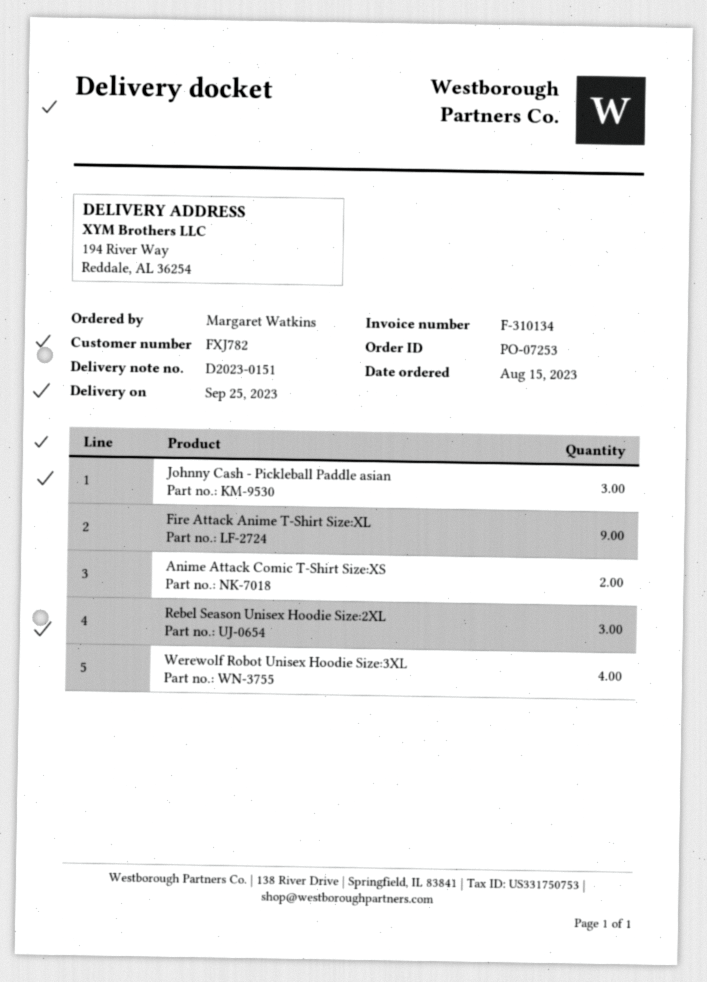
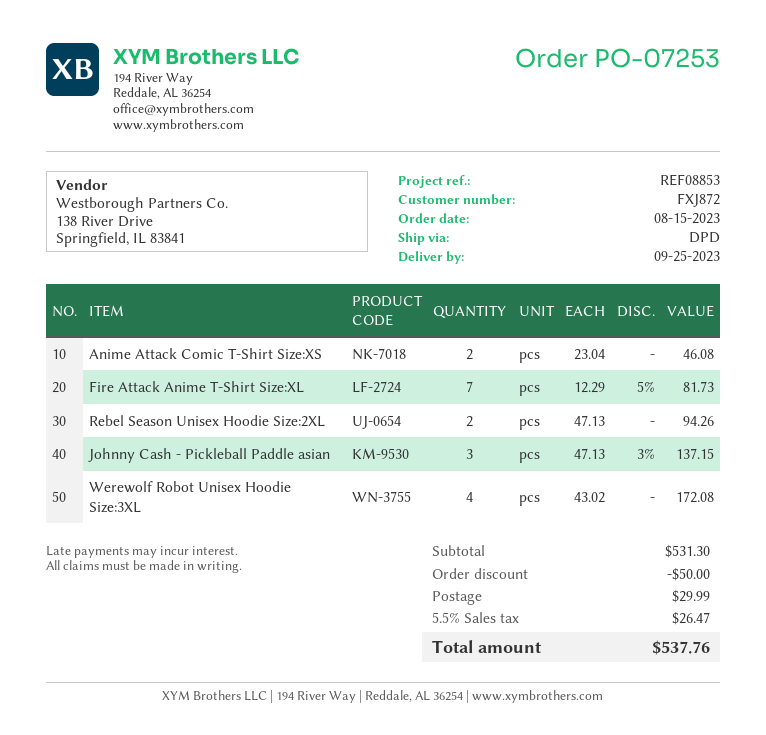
customer number: FXJ782 -> FXJ872
Fire Attack Anime T-Shirt Size:XL: 9 -> 7
Rebel Season Unisex Hoodie Size:2XL: 3 -> 2

